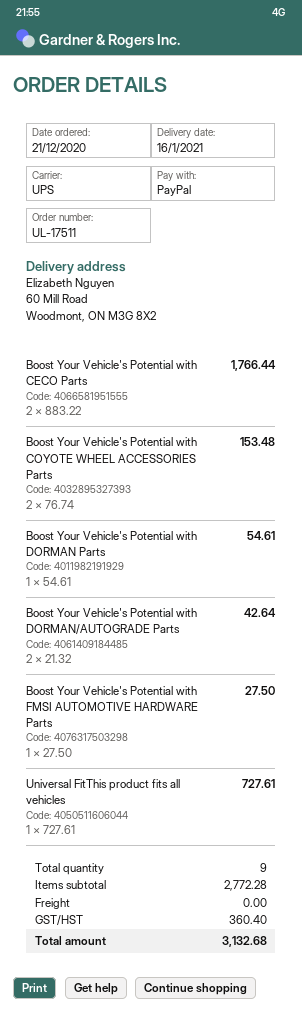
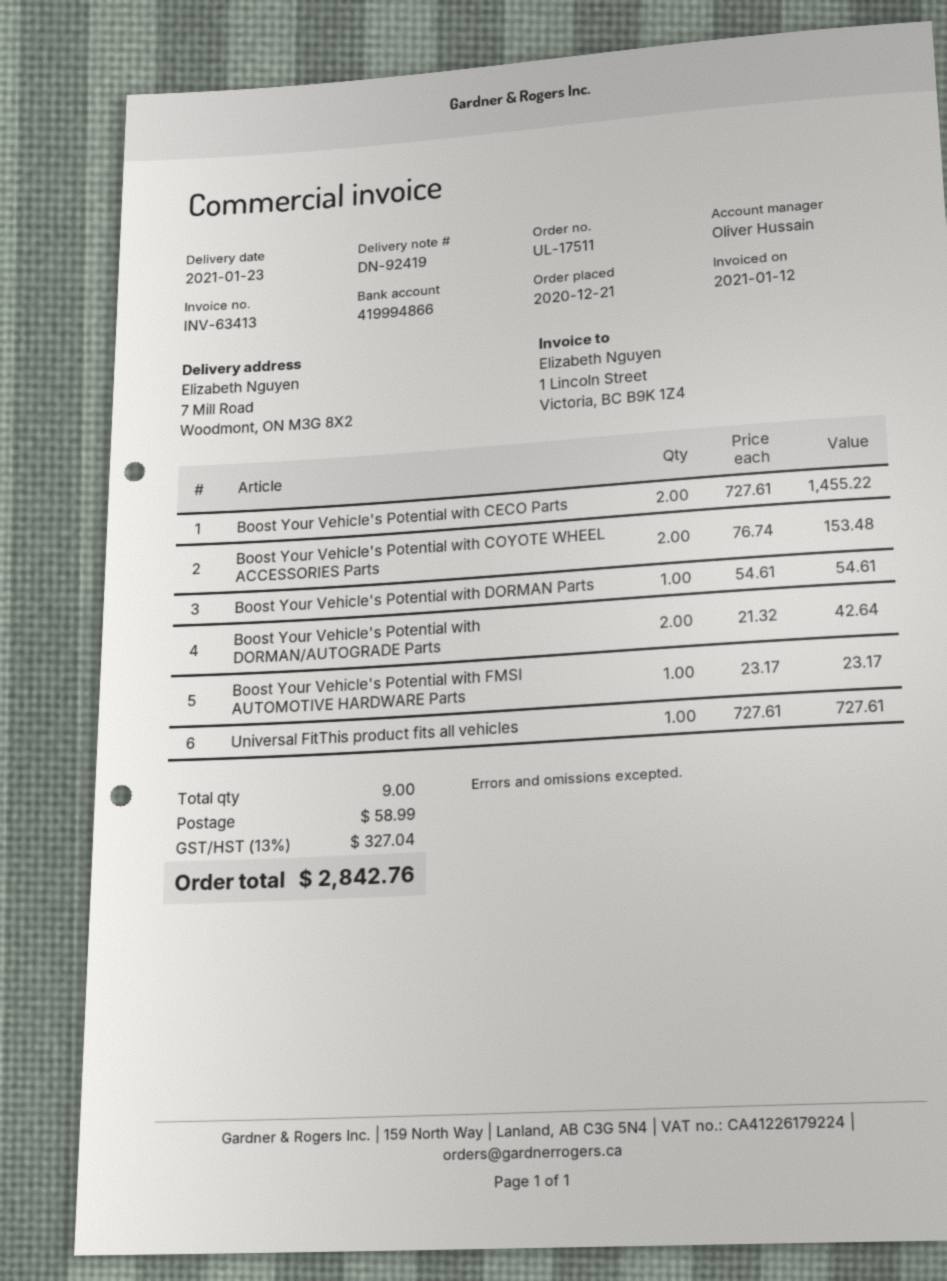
delivery date: 2021-01-16 -> 2021-01-23
ship to: 60 Mill Road, Woodmont, ON M3G 8X2 -> 7 Mill Road, Woodmont, ON M3G 8X2
Boost Your Vehicle's Potential with CECO Parts: 2 x 883.22 = 1766.44 -> 2 x 727.61 = 1455.22
Boost Your Vehicle's Potential with FMSI AUTOMOTIVE HARDWARE Parts: 1 x 27.50 = 27.50 -> 1 x 23.17 = 23.17
shipping: 0.00 -> 58.99
tax: 360.40 -> 327.04
total: 3132.68 -> 2842.76

